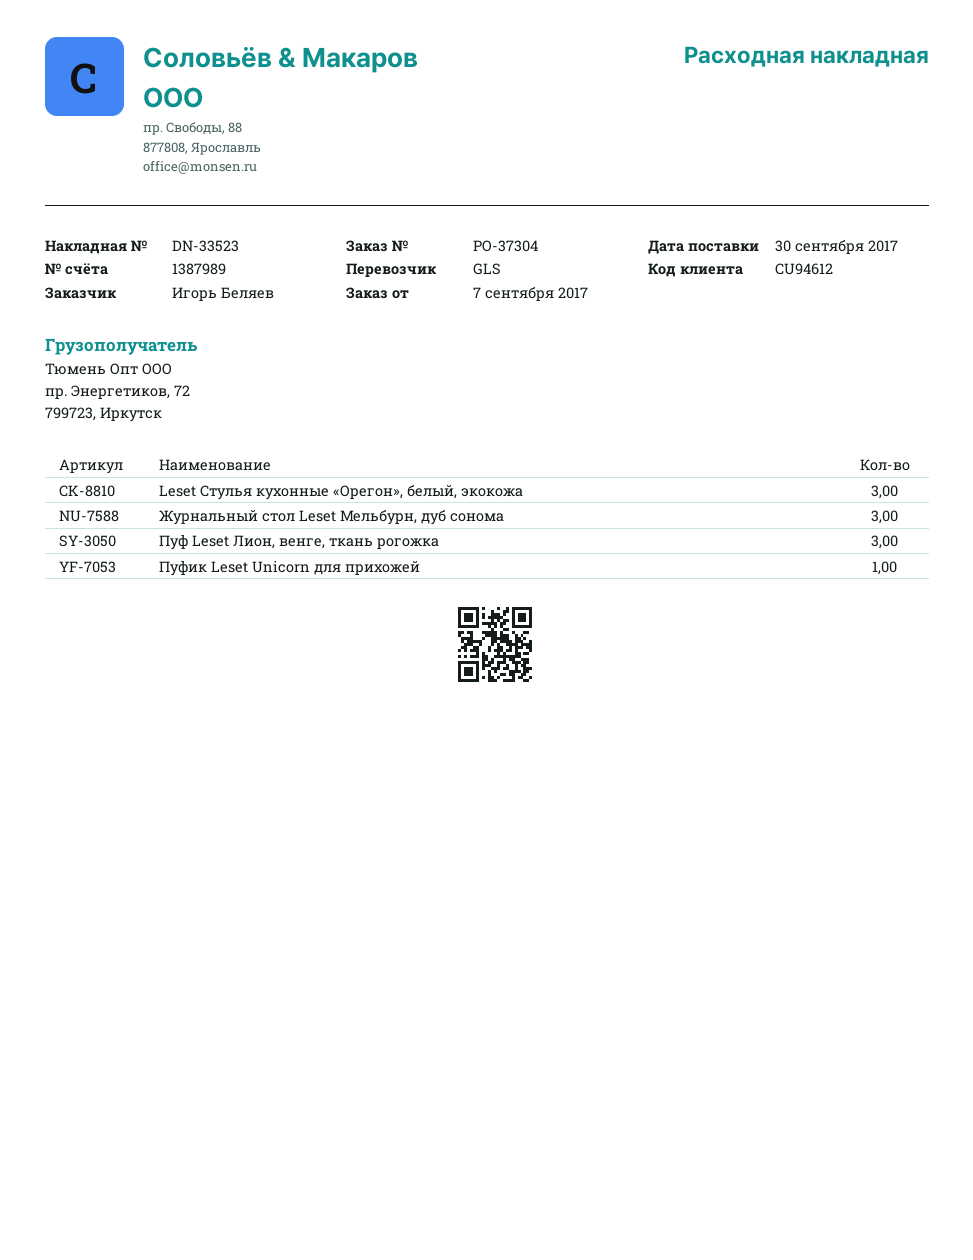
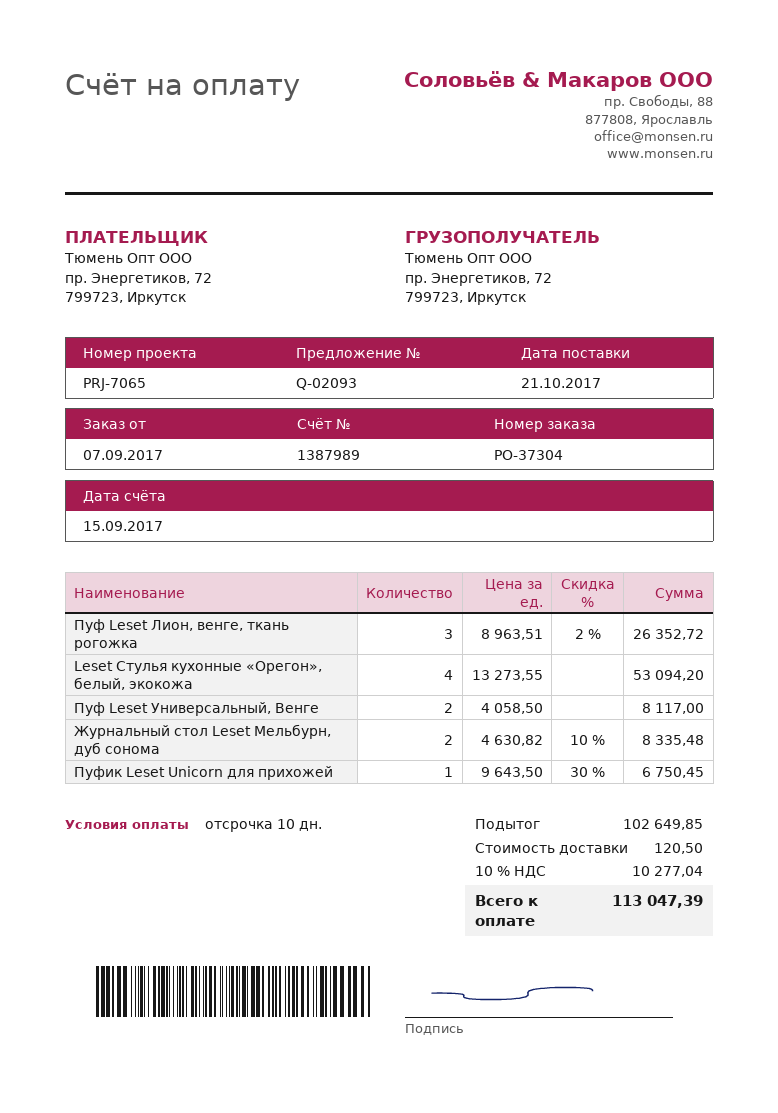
delivery date: 2017-09-30 -> 2017-10-21
Leset Стулья кухонные «Орегон», белый, экокожа: 3 -> 4
Журнальный стол Leset Мельбурн, дуб сонома: 3 -> 2
Пуф Leset Универсальный, Венге: none -> 2

